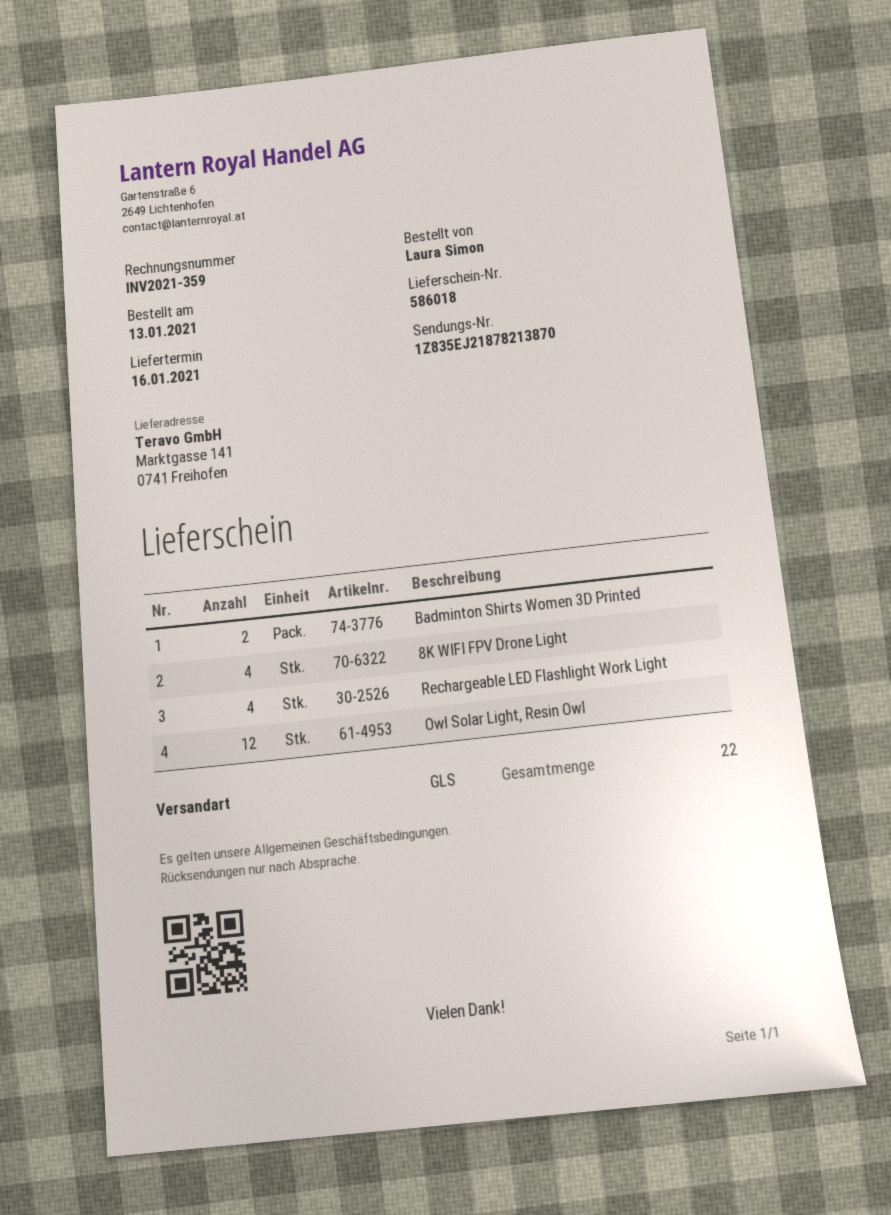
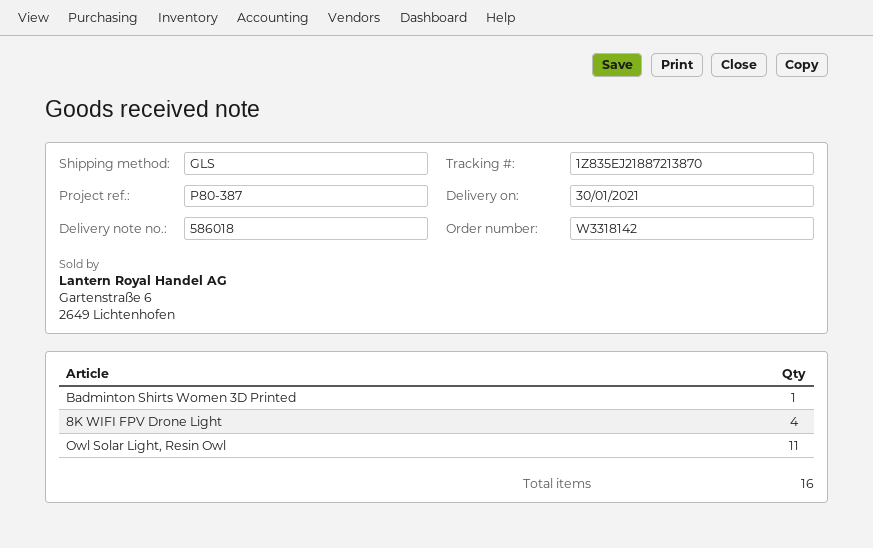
delivery date: 2021-01-16 -> 2021-01-30
tracking number: 1Z835EJ21878213870 -> 1Z835EJ21887213870
Badminton Shirts Women 3D Printed: 2 -> 1
Rechargeable LED Flashlight Work Light: 4 -> none
Owl Solar Light, Resin Owl: 12 -> 11
total quantity: 22 -> 16

